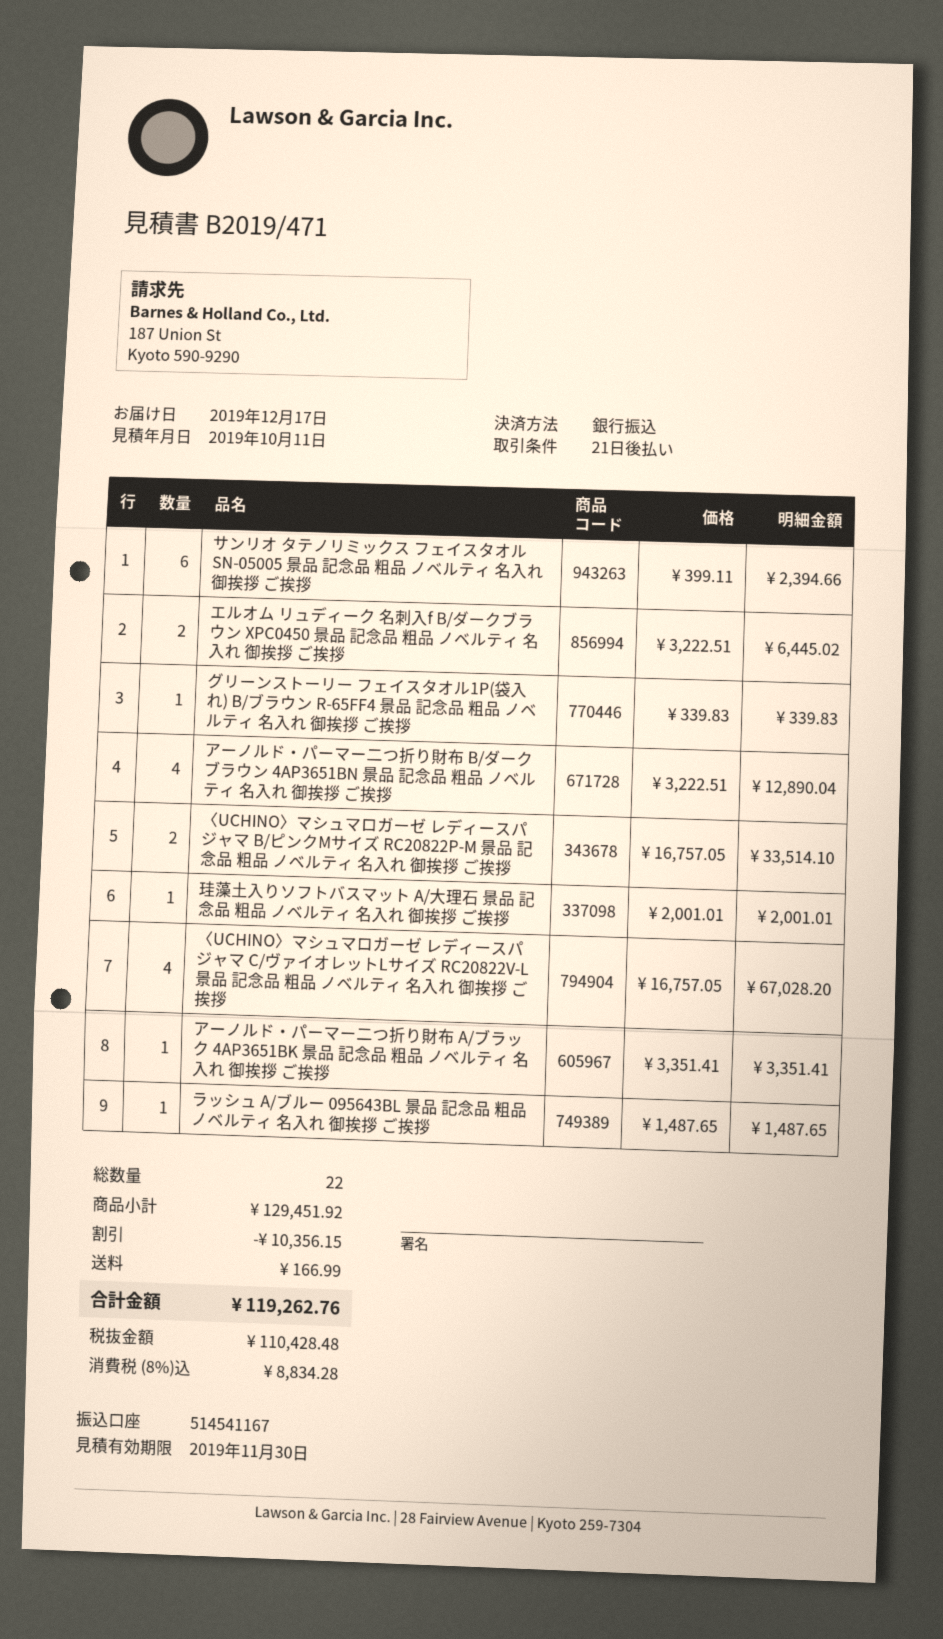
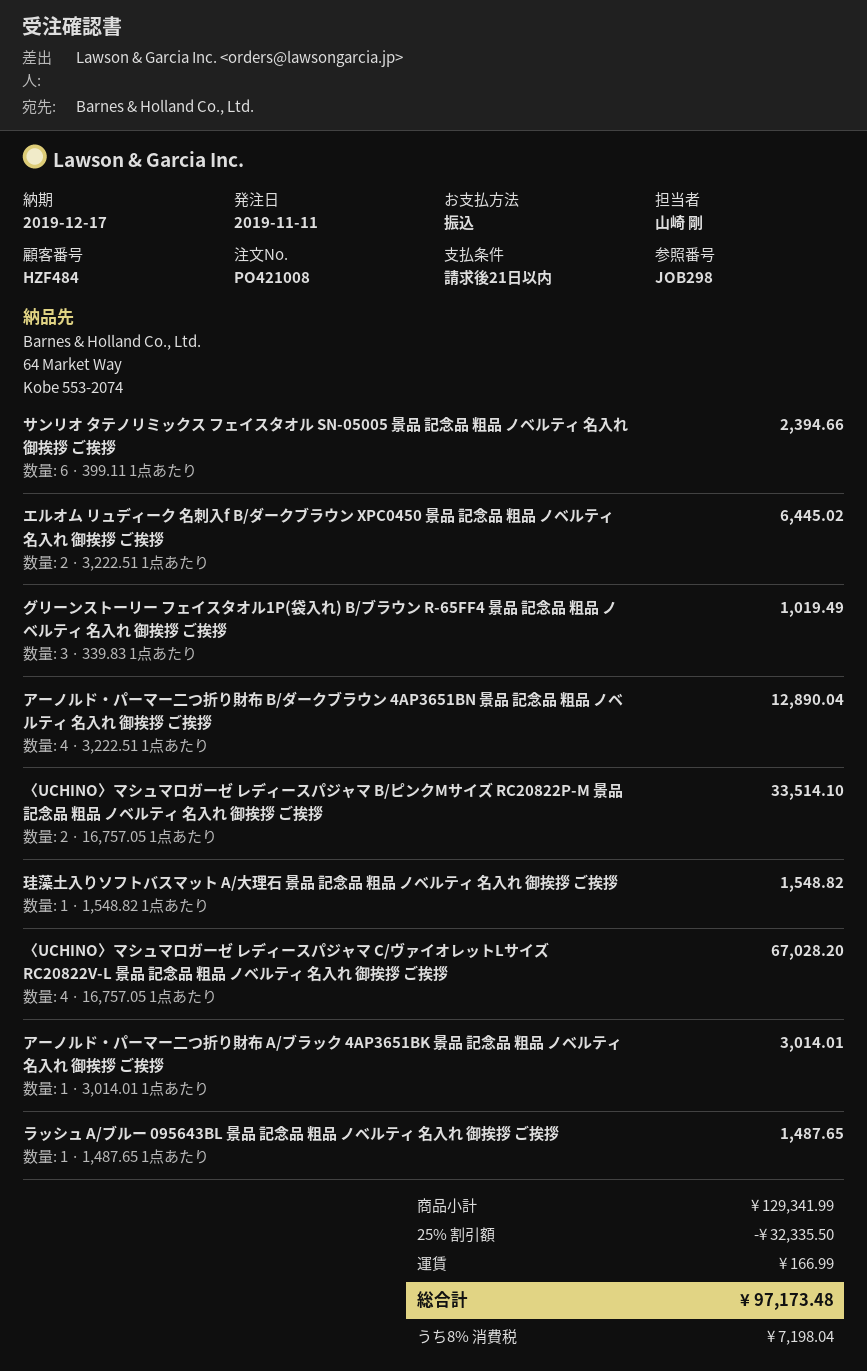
グリーンストーリー フェイスタオル1P(袋入れ) B/ブラウン R-65FF4 景品 記念品 粗品 ノベルティ 名入れ 御挨拶 ご挨拶: 1 x 339.83 = 339.83 -> 3 x 339.83 = 1019.49
珪藻土入りソフトバスマット A/大理石 景品 記念品 粗品 ノベルティ 名入れ 御挨拶 ご挨拶: 1 x 2001.01 = 2001.01 -> 1 x 1548.82 = 1548.82
アーノルド・パーマー二つ折り財布 A/ブラック 4AP3651BK 景品 記念品 粗品 ノベルティ 名入れ 御挨拶 ご挨拶: 1 x 3351.41 = 3351.41 -> 1 x 3014.01 = 3014.01
subtotal: 129451.92 -> 129341.99
discount: 10356.15 -> 32335.50
tax: 8% = 8834.28 -> 8% = 7198.04
total: 119262.76 -> 97173.48

